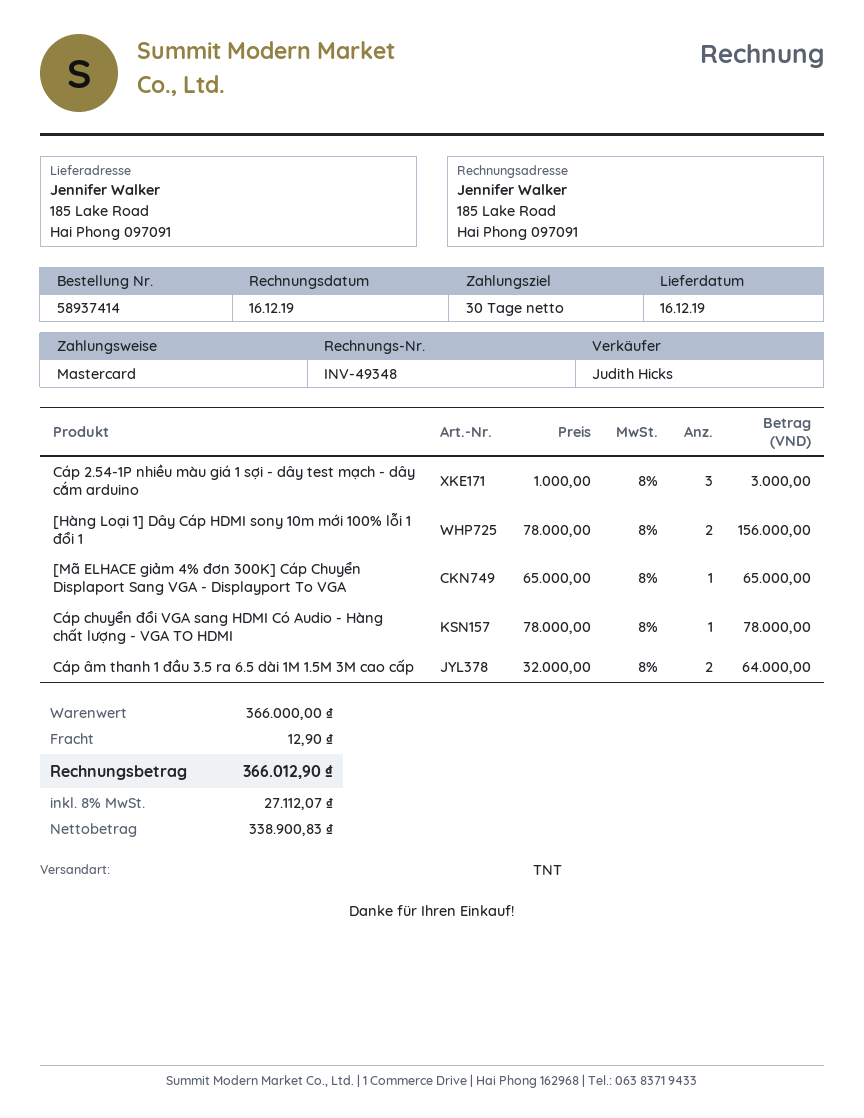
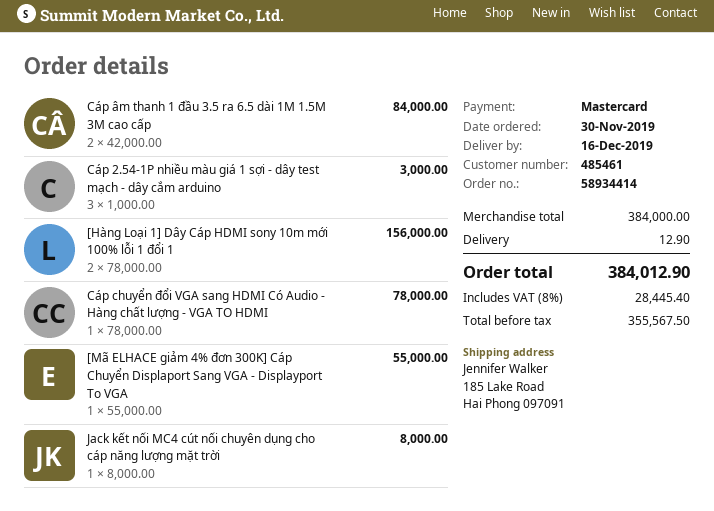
order number: 58937414 -> 58934414
[Mã ELHACE giảm 4% đơn 300K] Cáp Chuyển Displaport Sang VGA - Displayport To VGA: 1 x 65000.00 = 65000.00 -> 1 x 55000.00 = 55000.00
Cáp âm thanh 1 đầu 3.5 ra 6.5 dài 1M 1.5M 3M cao cấp: 2 x 32000.00 = 64000.00 -> 2 x 42000.00 = 84000.00
Jack kết nối MC4 cút nối chuyên dụng cho cáp năng lượng mặt trời: none -> 1 x 8000.00 = 8000.00
subtotal: 366000.00 -> 384000.00
net: 338900.83 -> 355567.50
tax: 8% = 27112.07 -> 8% = 28445.40
total: 366012.90 -> 384012.90

